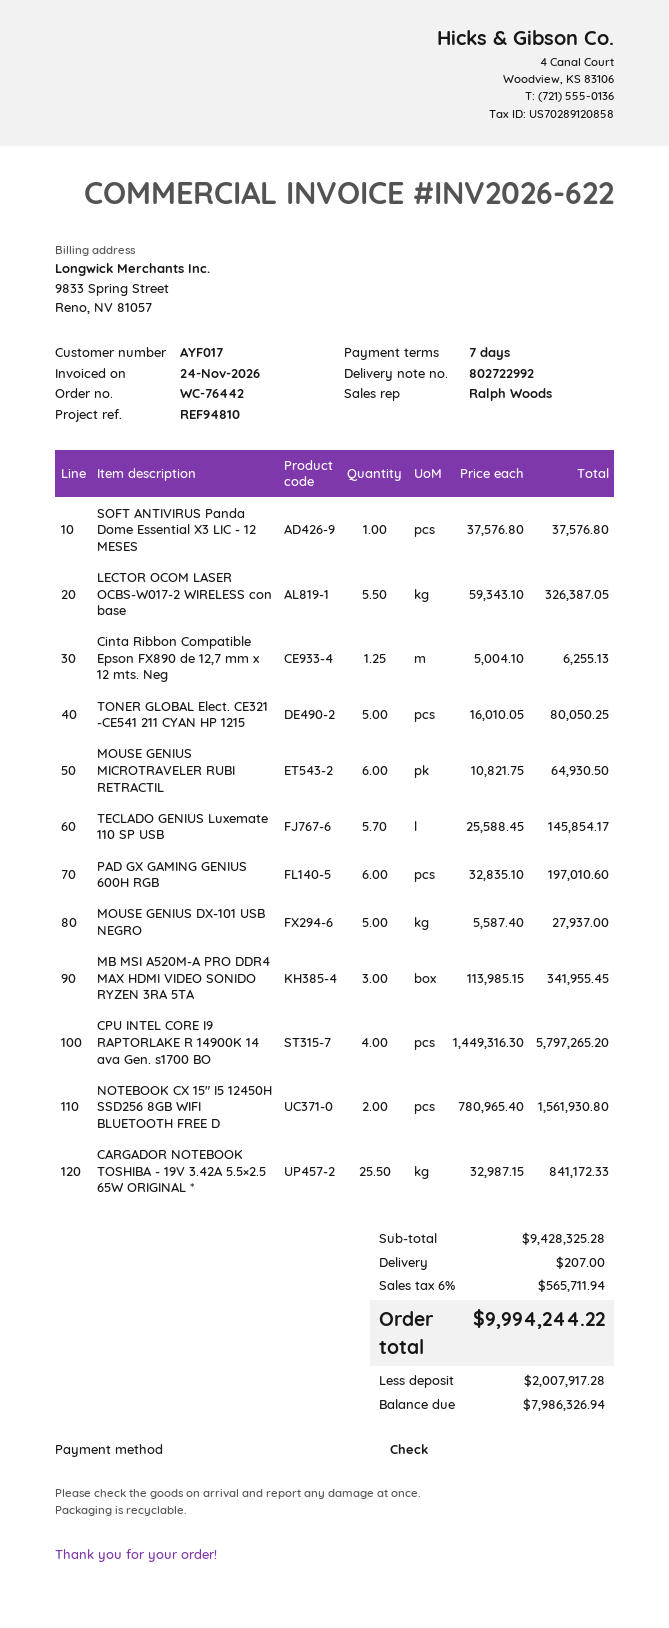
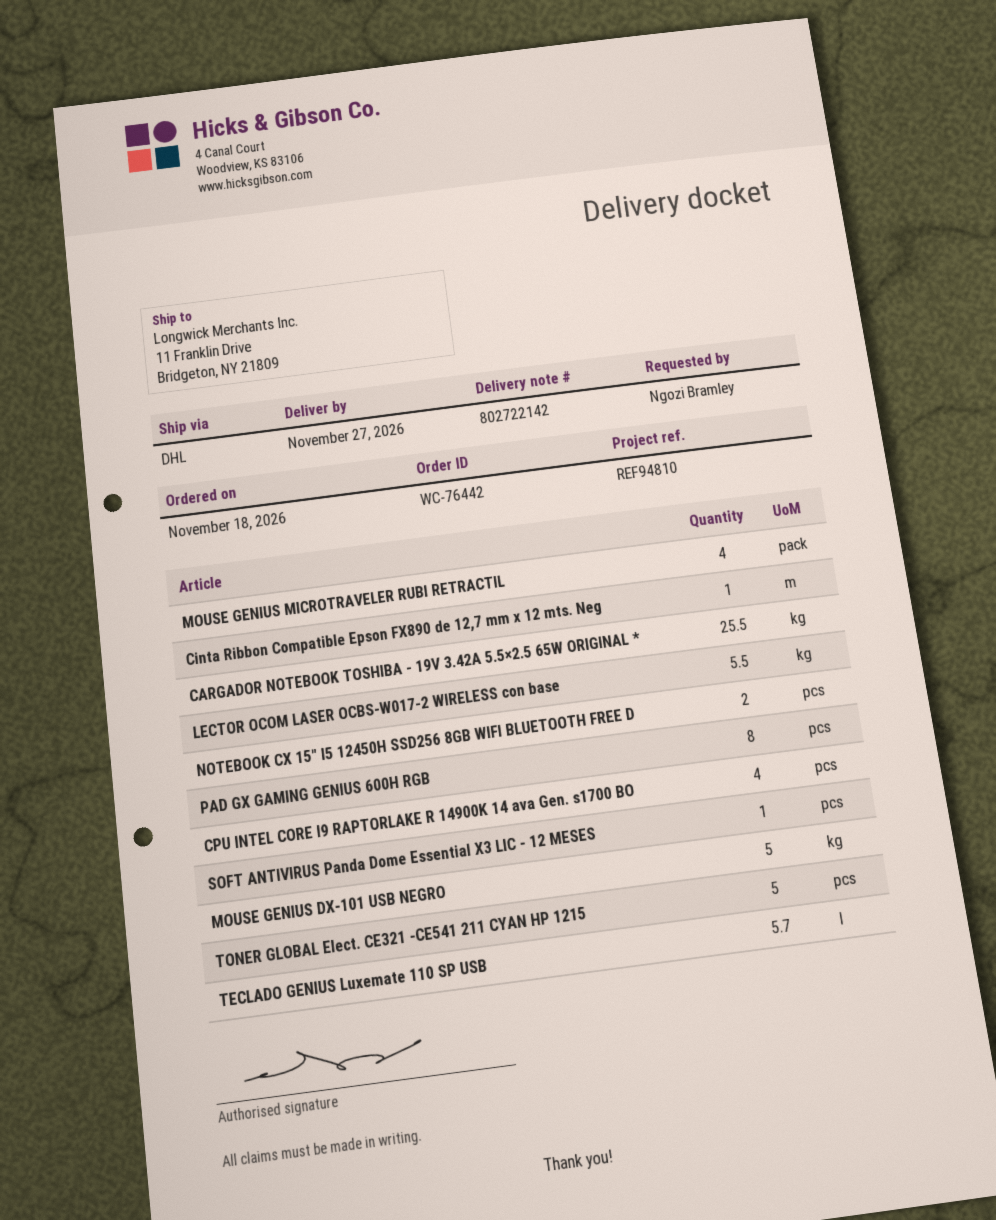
delivery note number: 802722992 -> 802722142
Cinta Ribbon Compatible Epson FX890 de 12,7 mm x 12 mts. Neg: 1.25 -> 1
MOUSE GENIUS MICROTRAVELER RUBI RETRACTIL: 6 -> 4
PAD GX GAMING GENIUS 600H RGB: 6 -> 8
MB MSI A520M-A PRO DDR4 MAX HDMI VIDEO SONIDO RYZEN 3RA 5TA: 3 -> none

